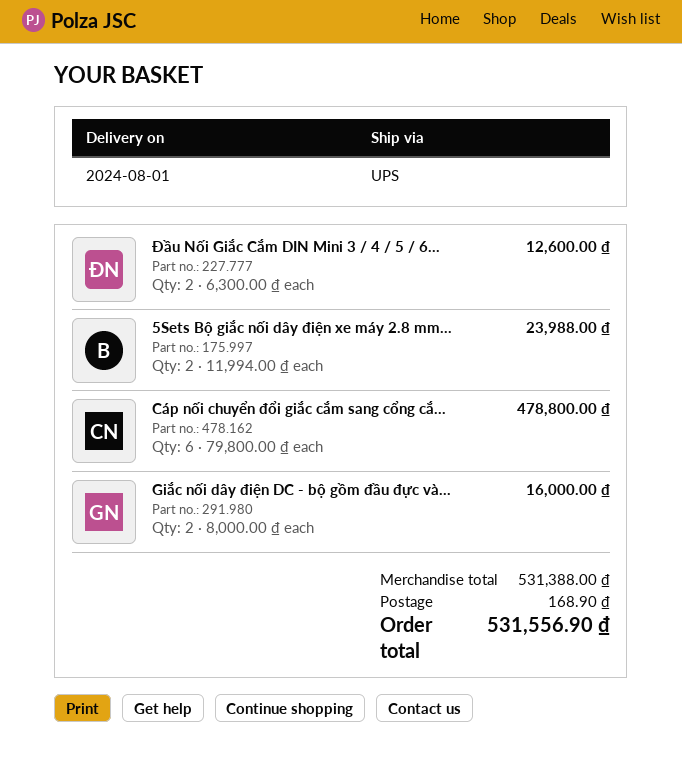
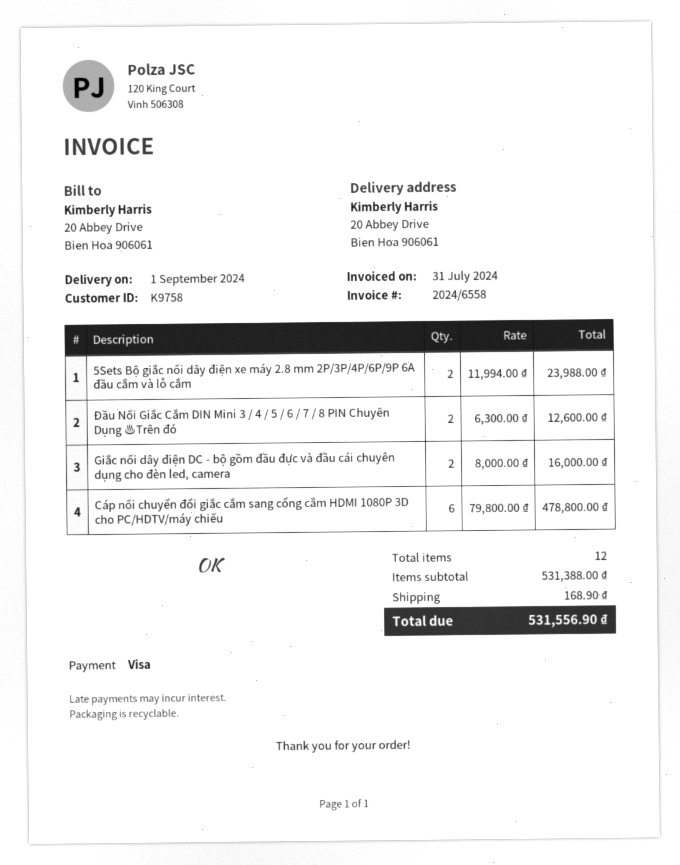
delivery date: 2024-08-01 -> 2024-09-01

